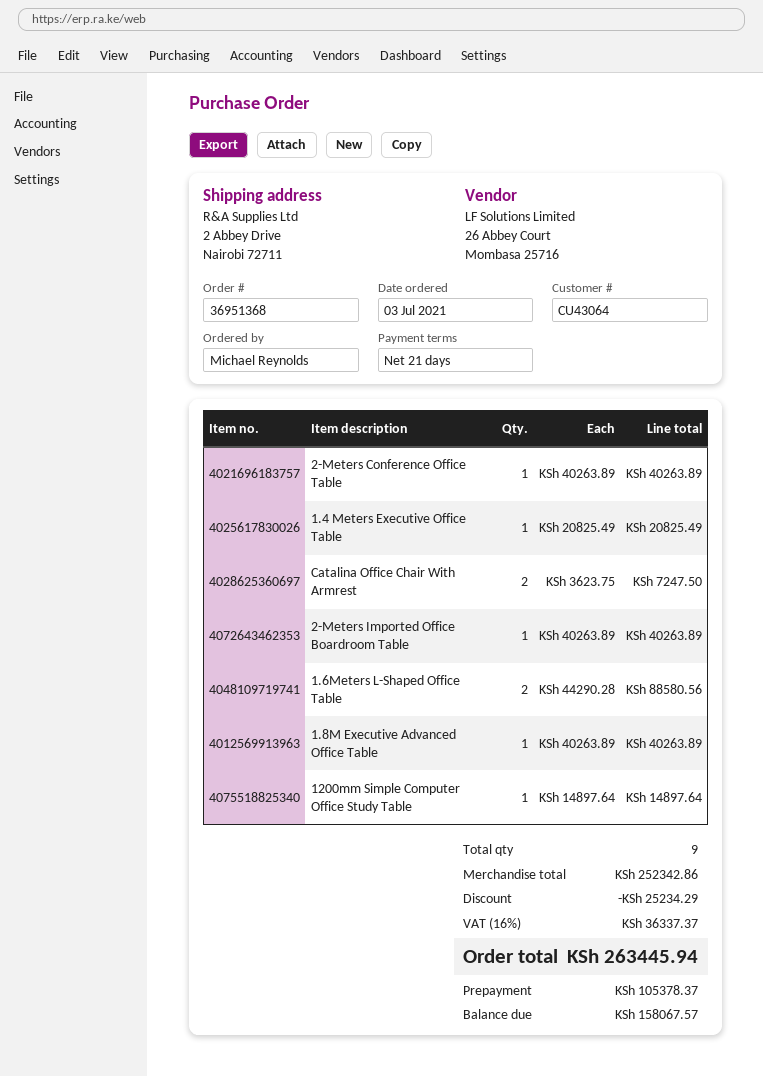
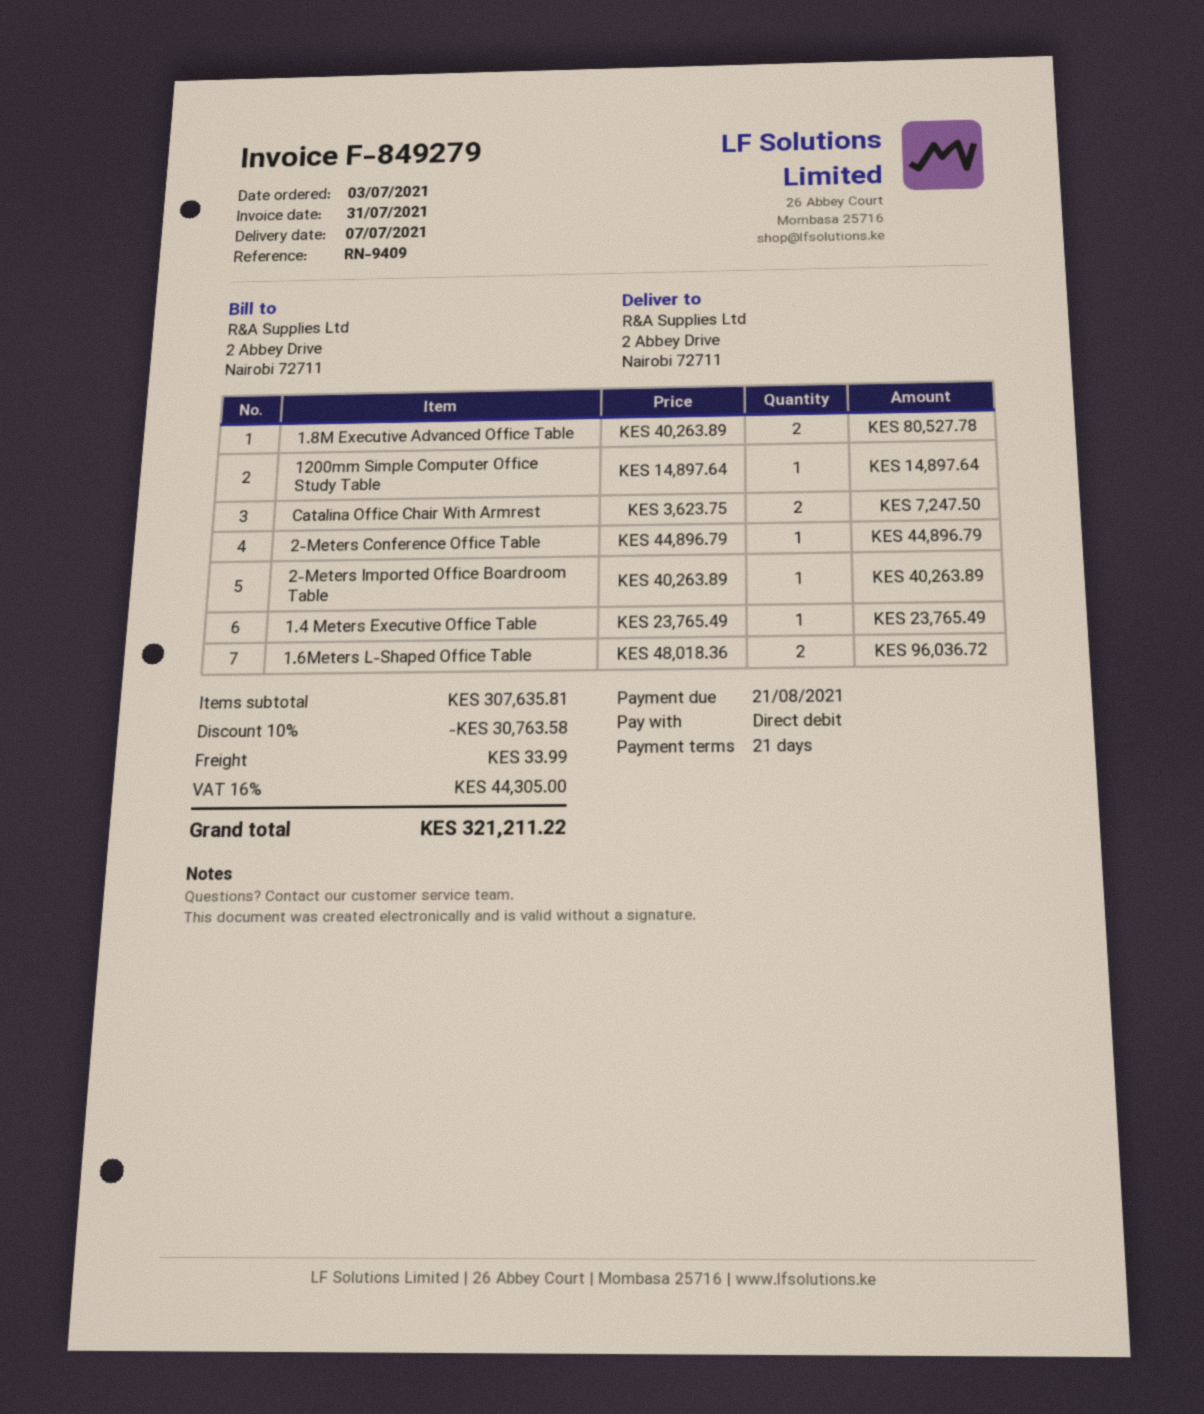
2-Meters Conference Office Table: 1 x 40263.89 = 40263.89 -> 1 x 44896.79 = 44896.79
1.4 Meters Executive Office Table: 1 x 20825.49 = 20825.49 -> 1 x 23765.49 = 23765.49
1.6Meters L-Shaped Office Table: 2 x 44290.28 = 88580.56 -> 2 x 48018.36 = 96036.72
1.8M Executive Advanced Office Table: 1 x 40263.89 = 40263.89 -> 2 x 40263.89 = 80527.78
subtotal: 252342.86 -> 307635.81
discount: 25234.29 -> 30763.58
shipping: none -> 33.99
tax: 16% = 36337.37 -> 16% = 44305.00
total: 263445.94 -> 321211.22

